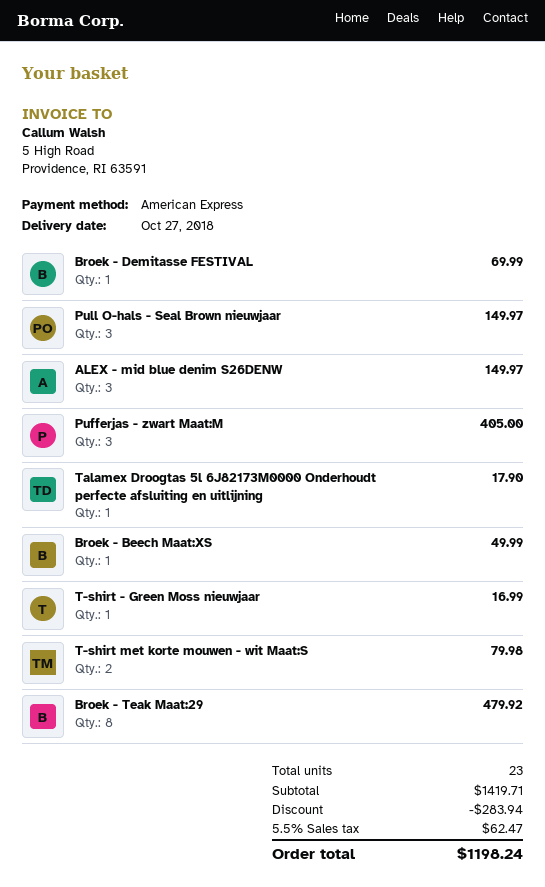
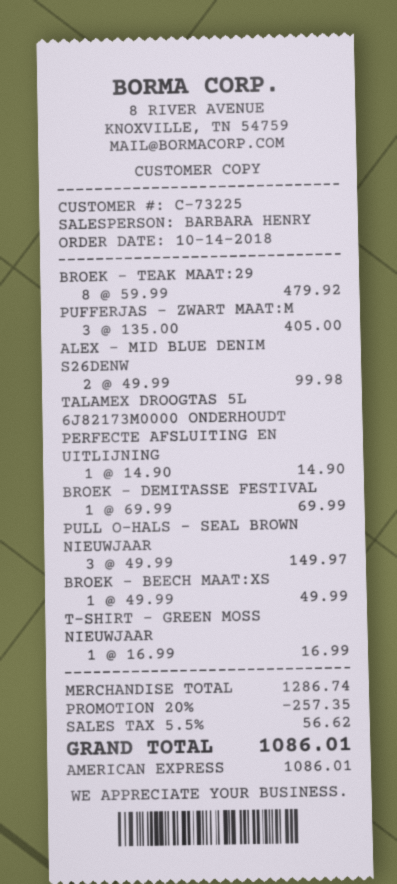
ALEX - mid blue denim S26DENW: 3 for 149.97 -> 2 for 99.98
Talamex Droogtas 5l 6J82173M0000 Onderhoudt perfecte afsluiting en uitlijning: 1 for 17.90 -> 1 for 14.90
T-shirt met korte mouwen - wit Maat:S: 2 for 79.98 -> none
subtotal: 1419.71 -> 1286.74
discount: 283.94 -> 257.35
tax: 5.5% = 62.47 -> 5.5% = 56.62
total: 1198.24 -> 1086.01

